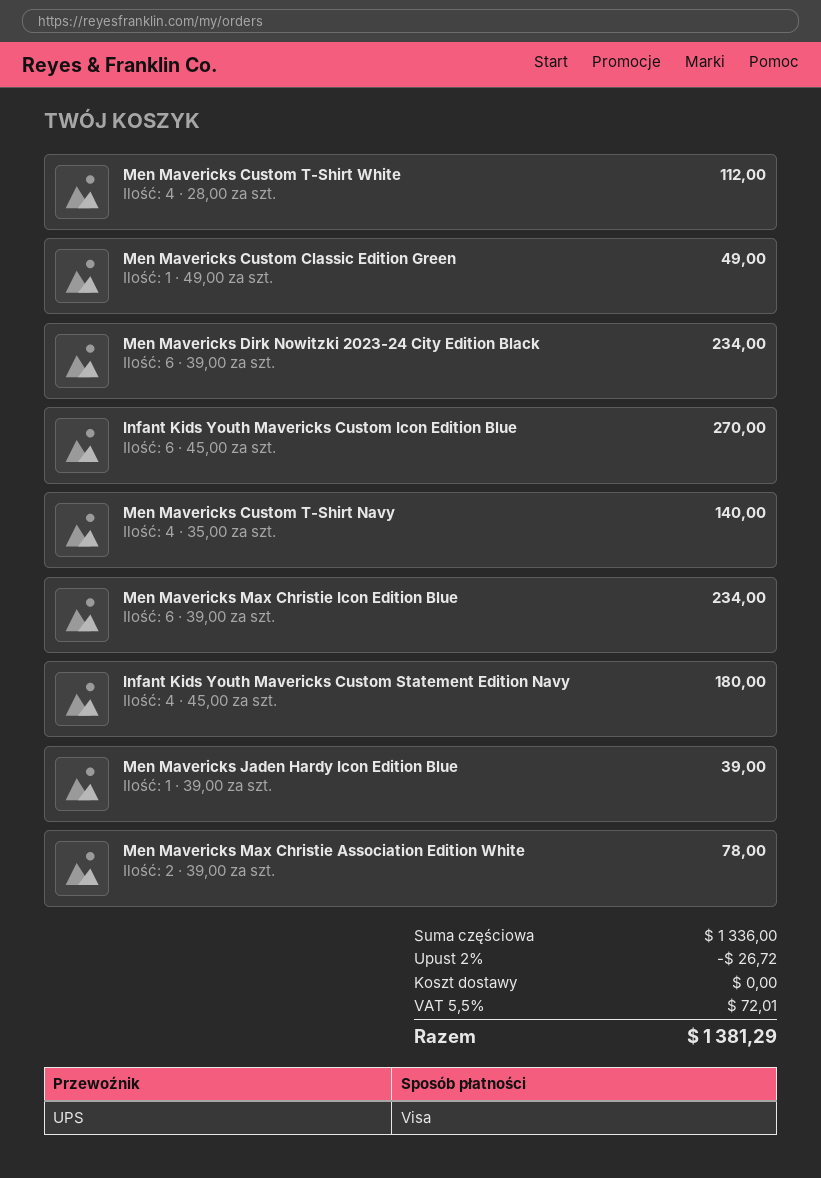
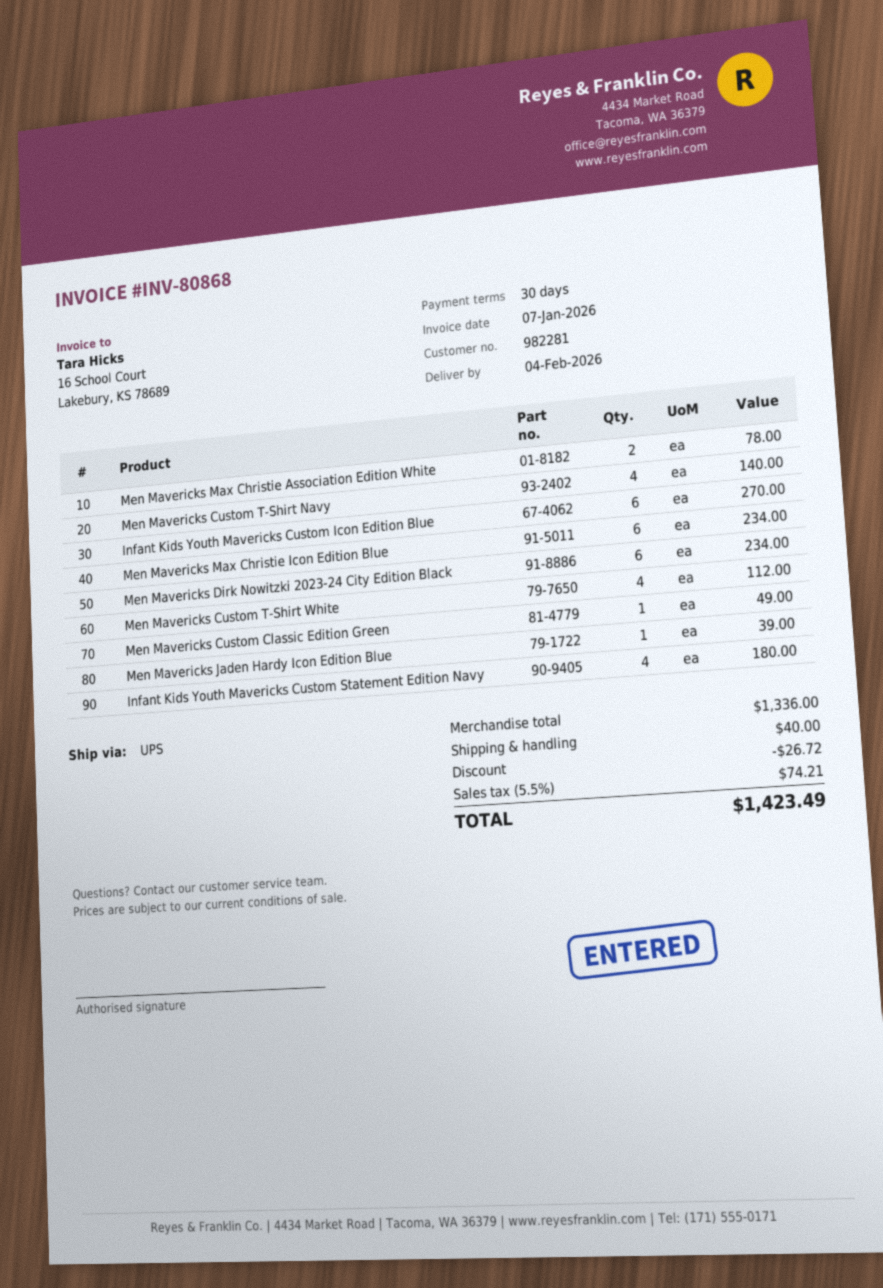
shipping: 0.00 -> 40.00
tax: 5.5% = 72.01 -> 5.5% = 74.21
total: 1381.29 -> 1423.49

